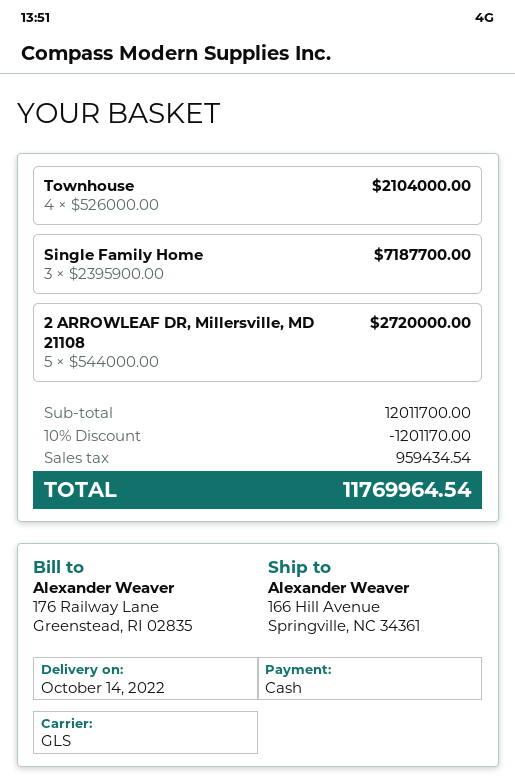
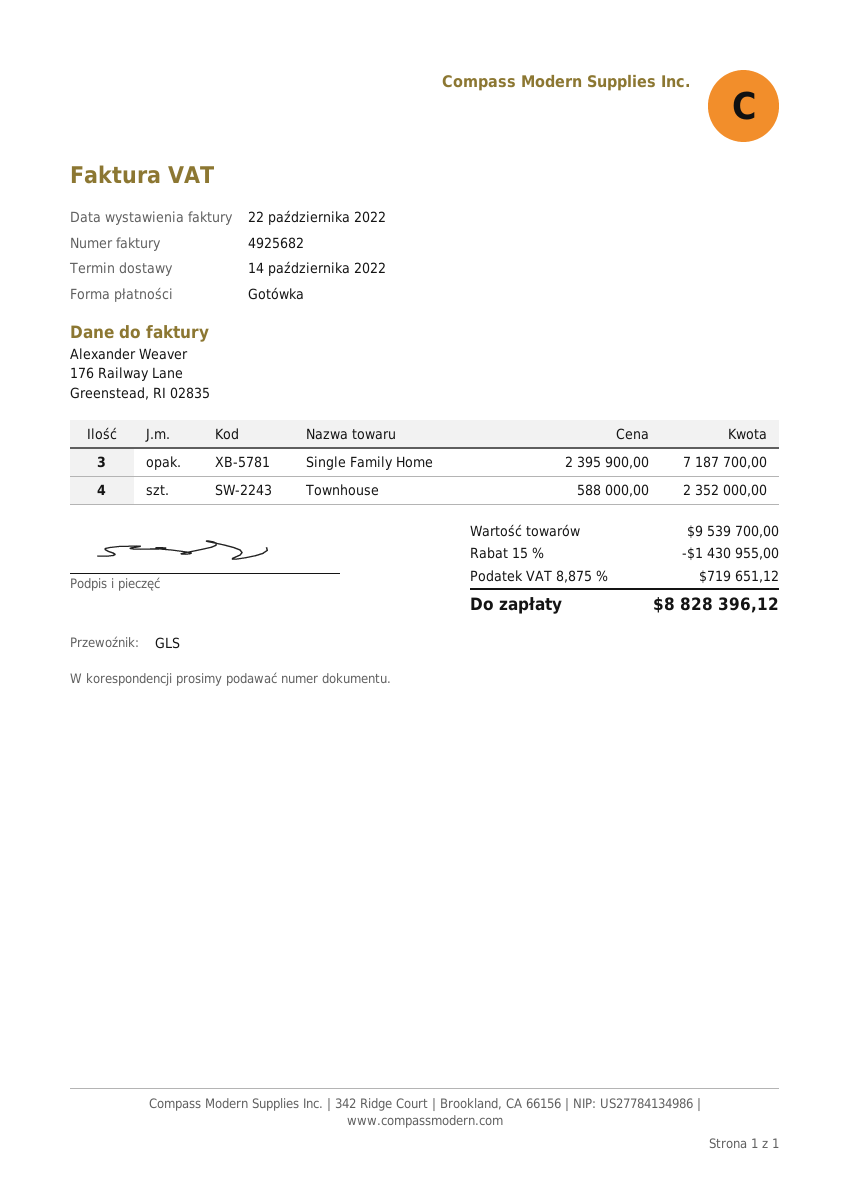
Townhouse: 4 x 526000.00 = 2104000.00 -> 4 x 588000.00 = 2352000.00
2 ARROWLEAF DR, Millersville, MD 21108: 5 x 544000.00 = 2720000.00 -> none
subtotal: 12011700.00 -> 9539700.00
discount: 10% = 1201170.00 -> 15% = 1430955.00
tax: 959434.54 -> 719651.12
total: 11769964.54 -> 8828396.12

